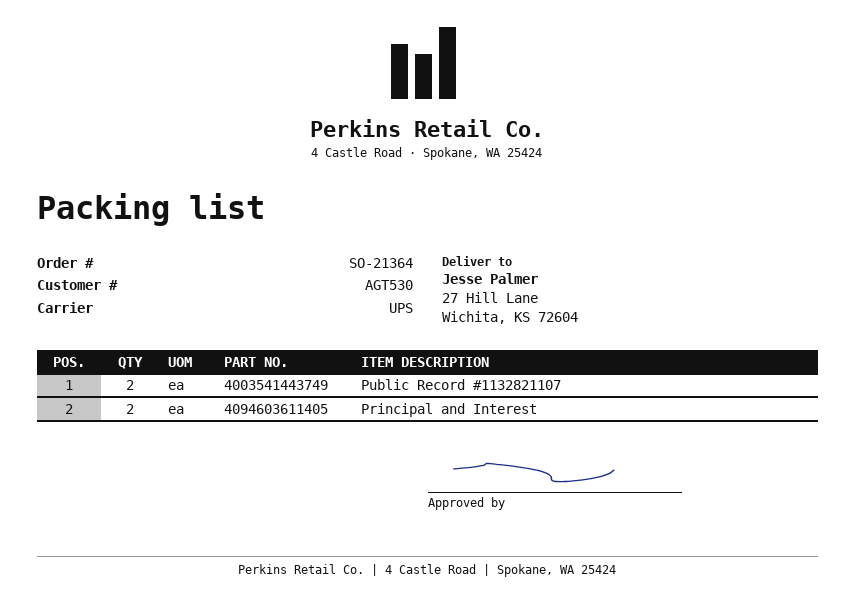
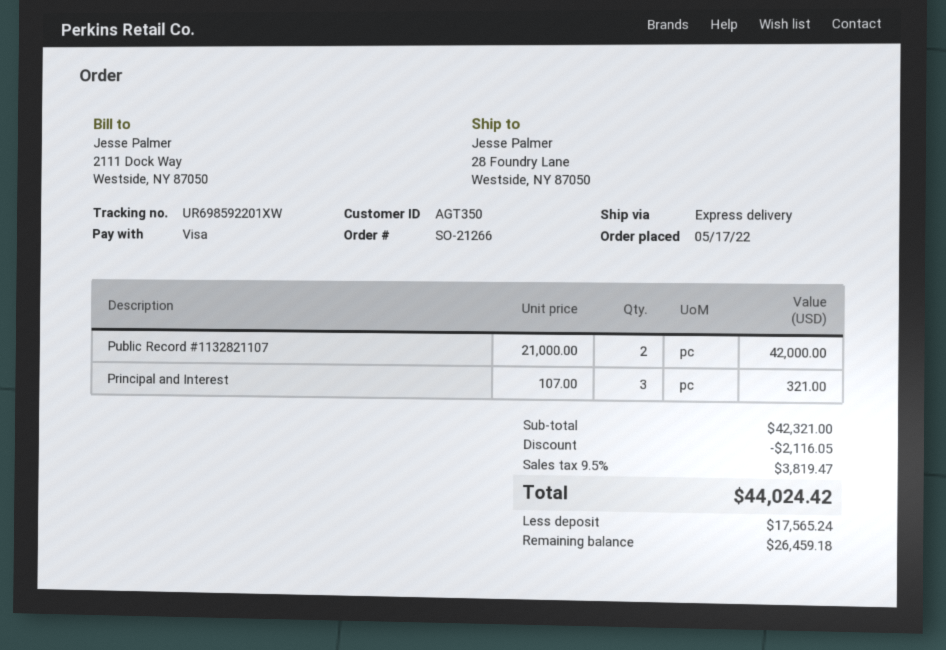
order number: SO-21364 -> SO-21266
customer number: AGT530 -> AGT350
shipping method: UPS -> express
ship to: 27 Hill Lane, Wichita, KS 72604 -> 28 Foundry Lane, Westside, NY 87050
Principal and Interest: 2 -> 3

